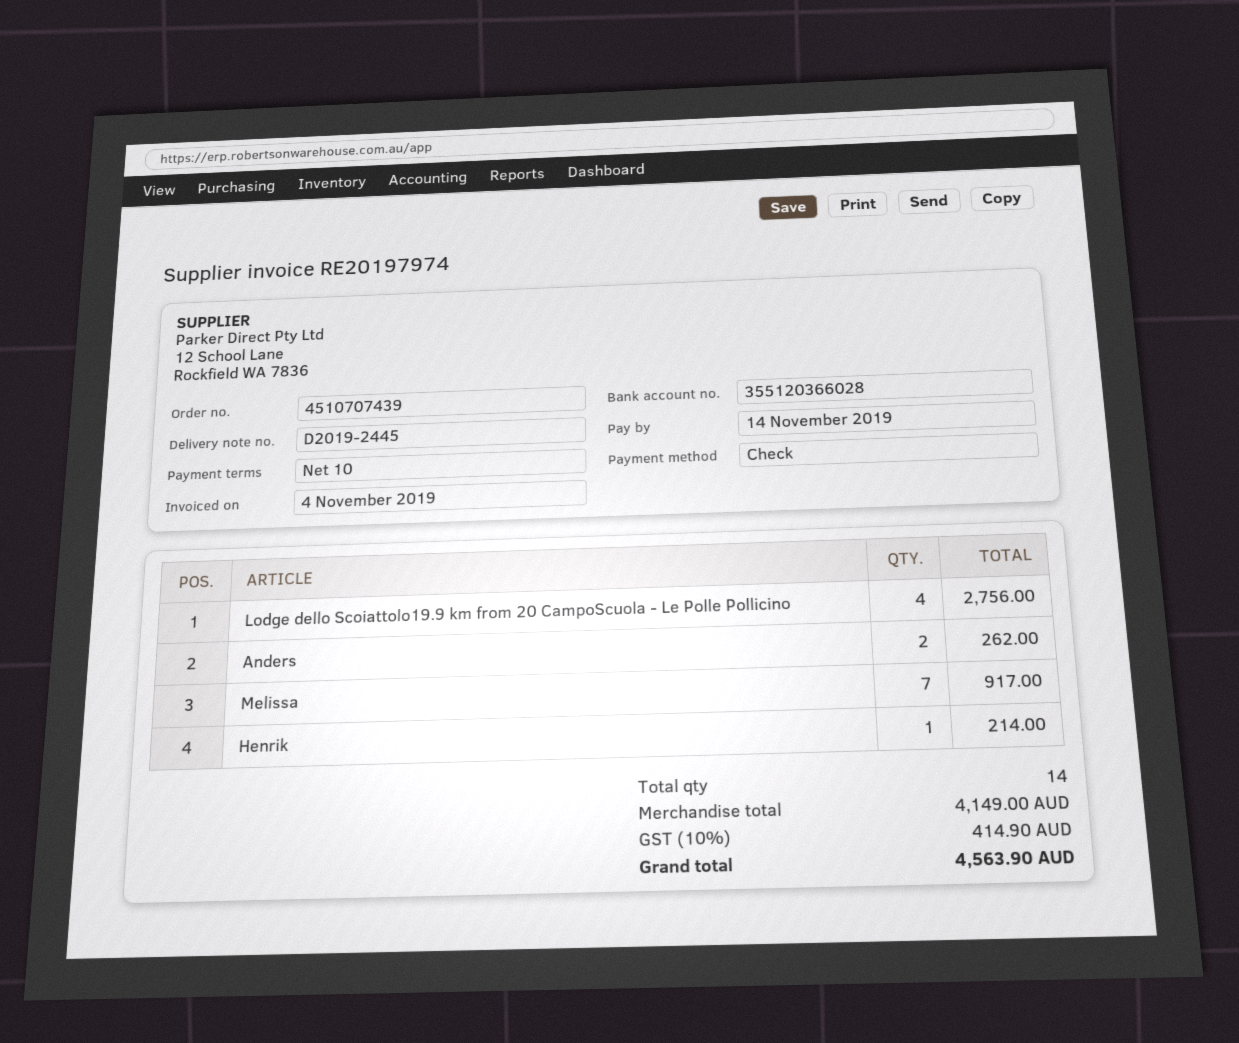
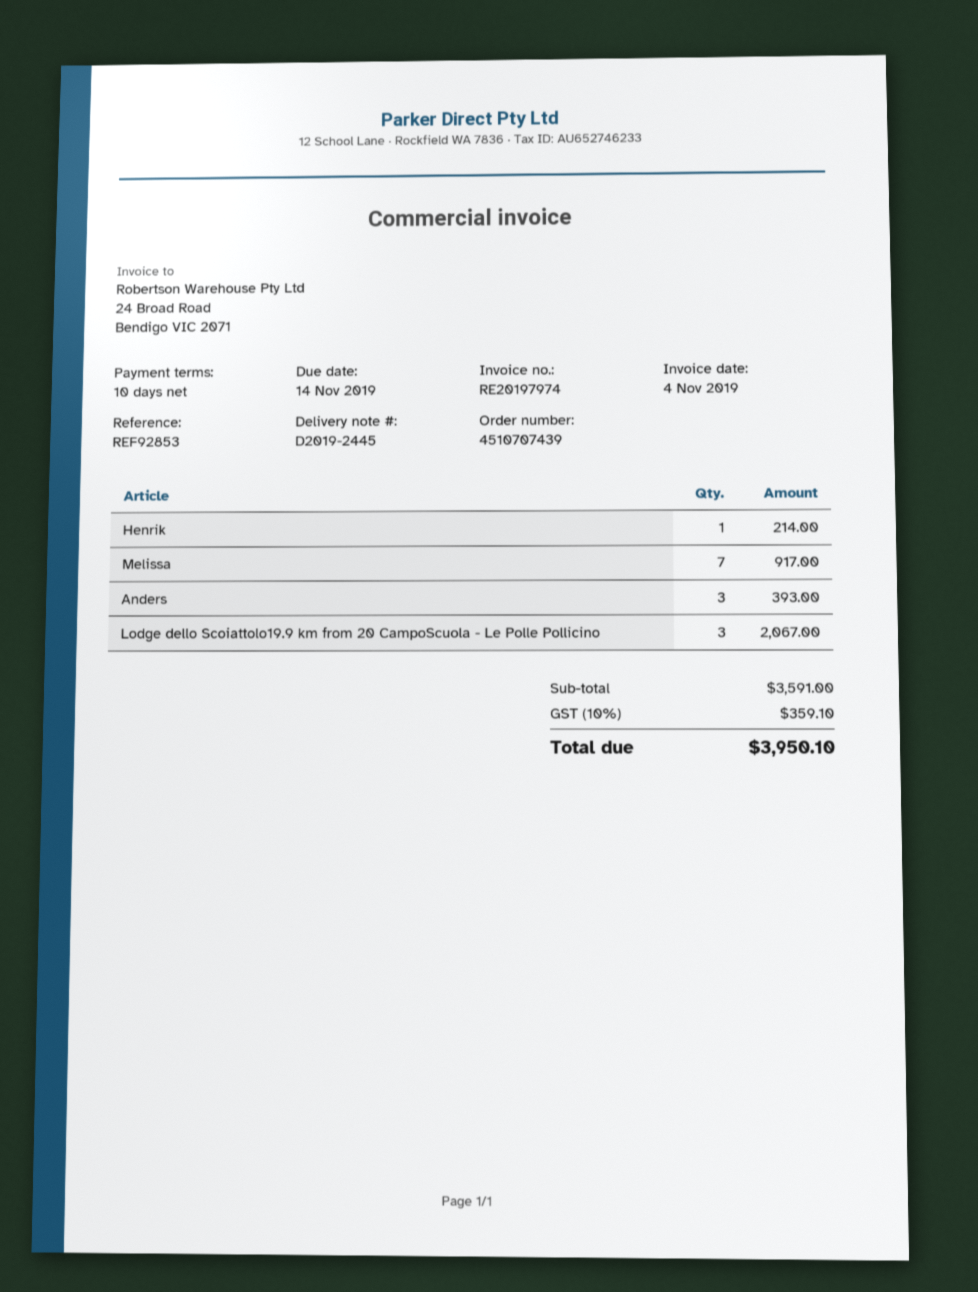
Lodge dello Scoiattolo19.9 km from 20 CampoScuola - Le Polle Pollicino: 4 for 2756.00 -> 3 for 2067.00
Anders: 2 for 262.00 -> 3 for 393.00
subtotal: 4149.00 -> 3591.00
tax: 10% = 414.90 -> 10% = 359.10
total: 4563.90 -> 3950.10

